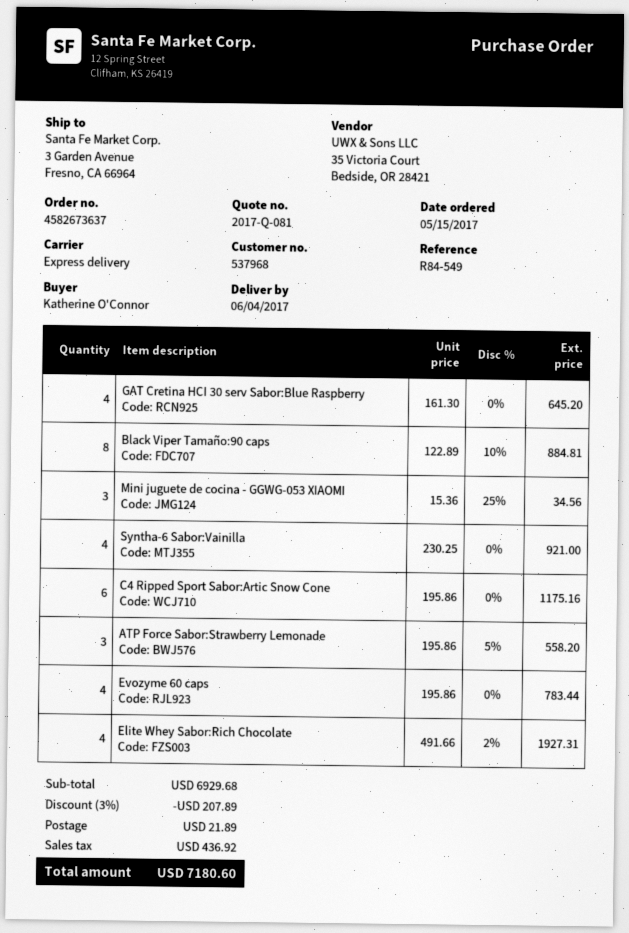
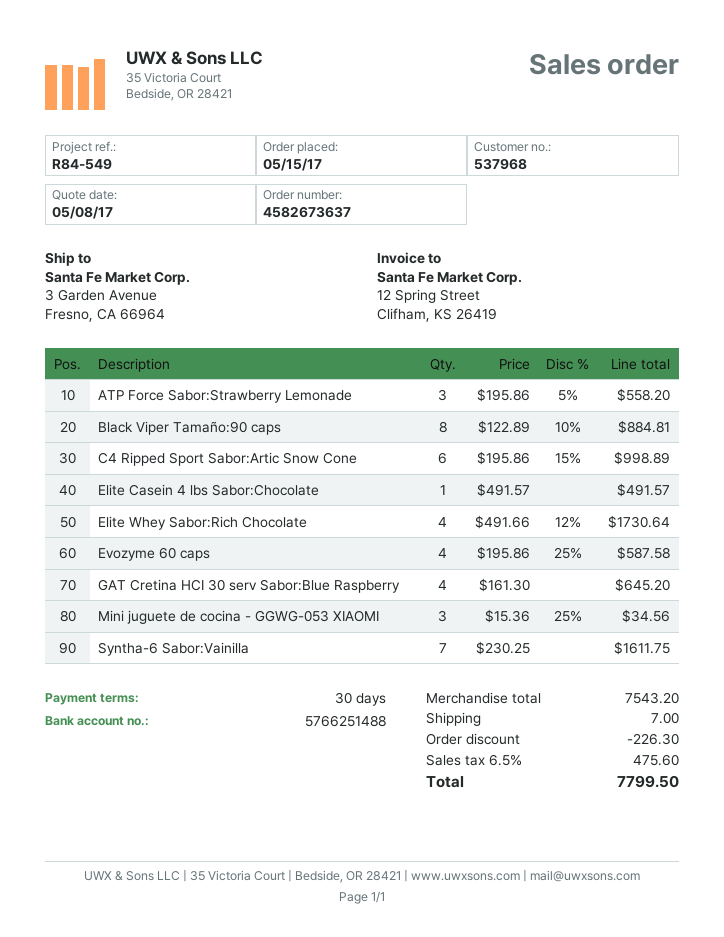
Syntha-6 Sabor:Vainilla: 4 x 230.25 = 921.00 -> 7 x 230.25 = 1611.75
C4 Ripped Sport Sabor:Artic Snow Cone: 6 x 195.86 = 1175.16 -> 6 x 195.86 - 15% = 998.89
Evozyme 60 caps: 4 x 195.86 = 783.44 -> 4 x 195.86 - 25% = 587.58
Elite Whey Sabor:Rich Chocolate: 4 x 491.66 - 2% = 1927.31 -> 4 x 491.66 - 12% = 1730.64
Elite Casein 4 lbs Sabor:Chocolate: none -> 1 x 491.57 = 491.57
subtotal: 6929.68 -> 7543.20
discount: 207.89 -> 226.30
shipping: 21.89 -> 7.00
tax: 436.92 -> 475.60
total: 7180.60 -> 7799.50

